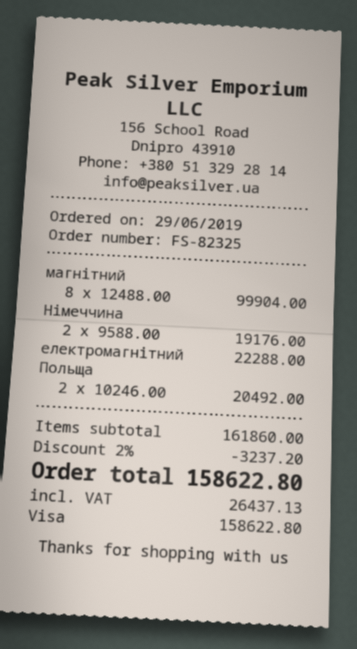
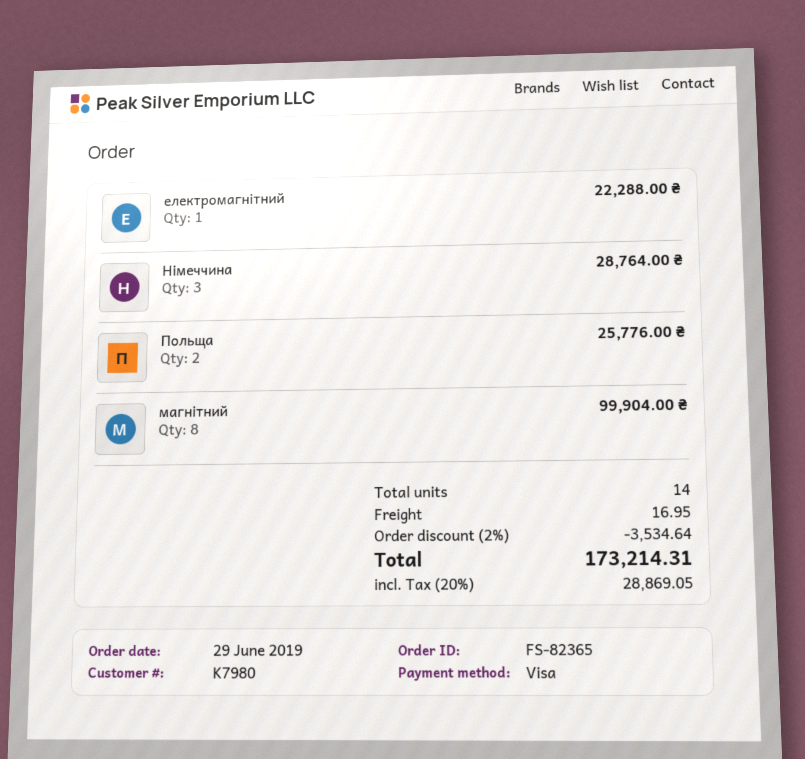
order number: FS-82325 -> FS-82365
Німеччина: 2 for 19176.00 -> 3 for 28764.00
Польща: 2 for 20492.00 -> 2 for 25776.00
discount: 2% = 3237.20 -> 2% = 3534.64
shipping: none -> 16.95
tax: 26437.13 -> 28869.05
total: 158622.80 -> 173214.31

